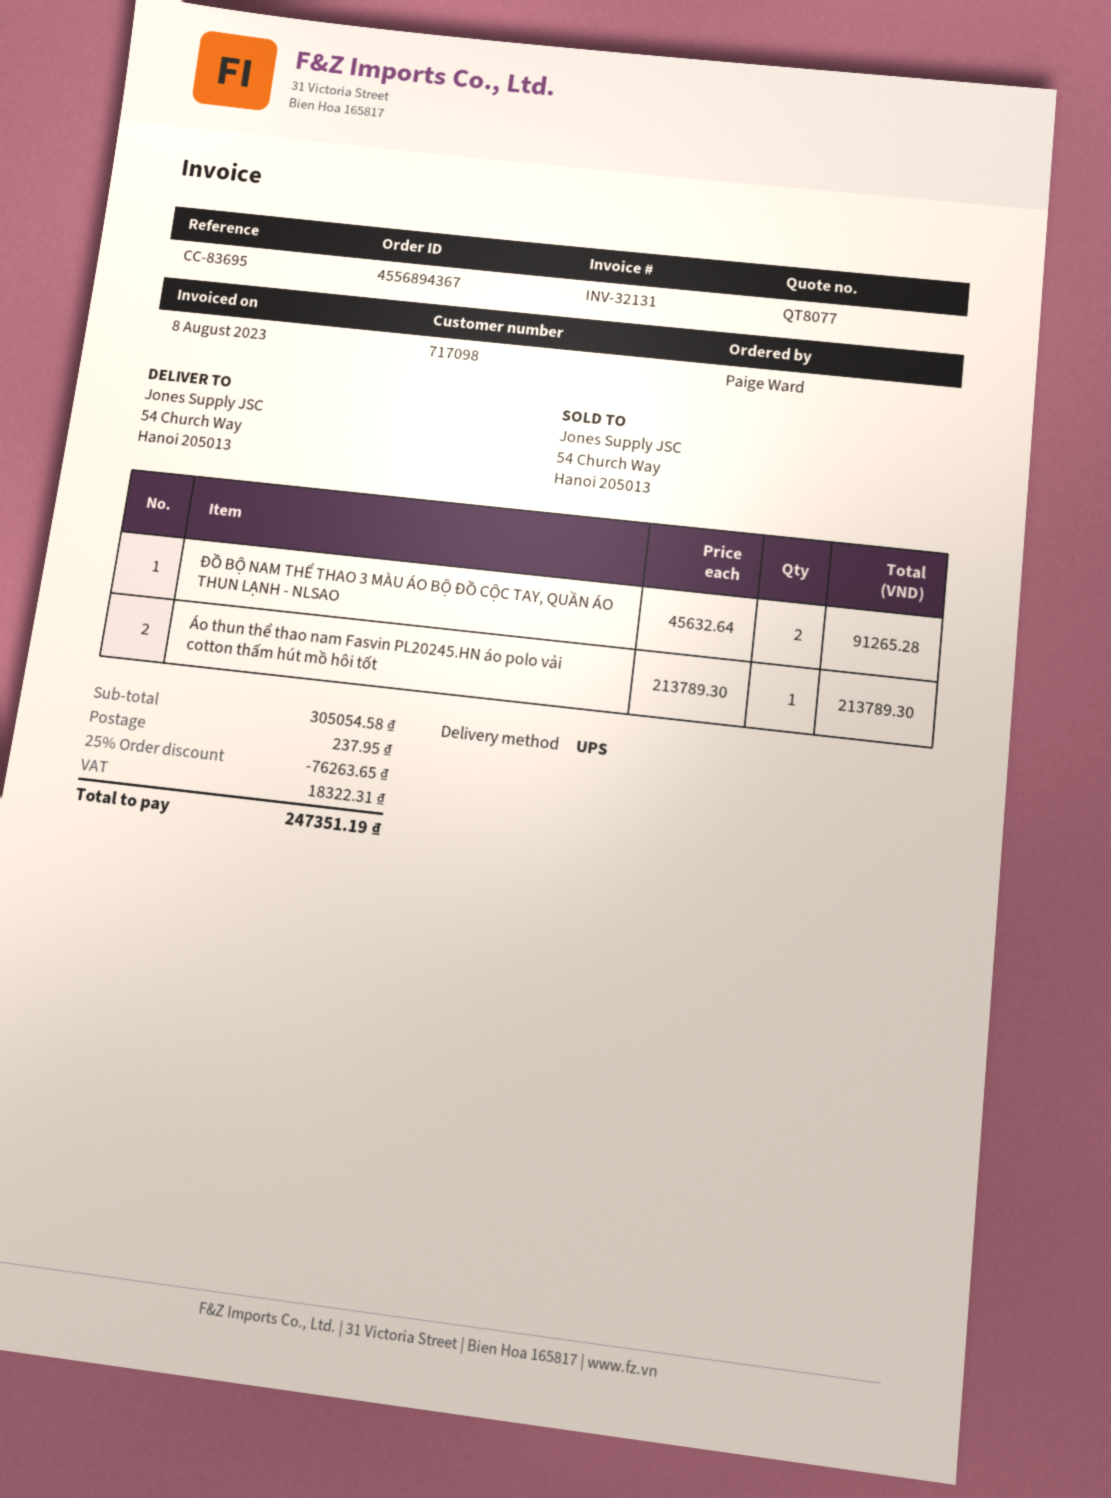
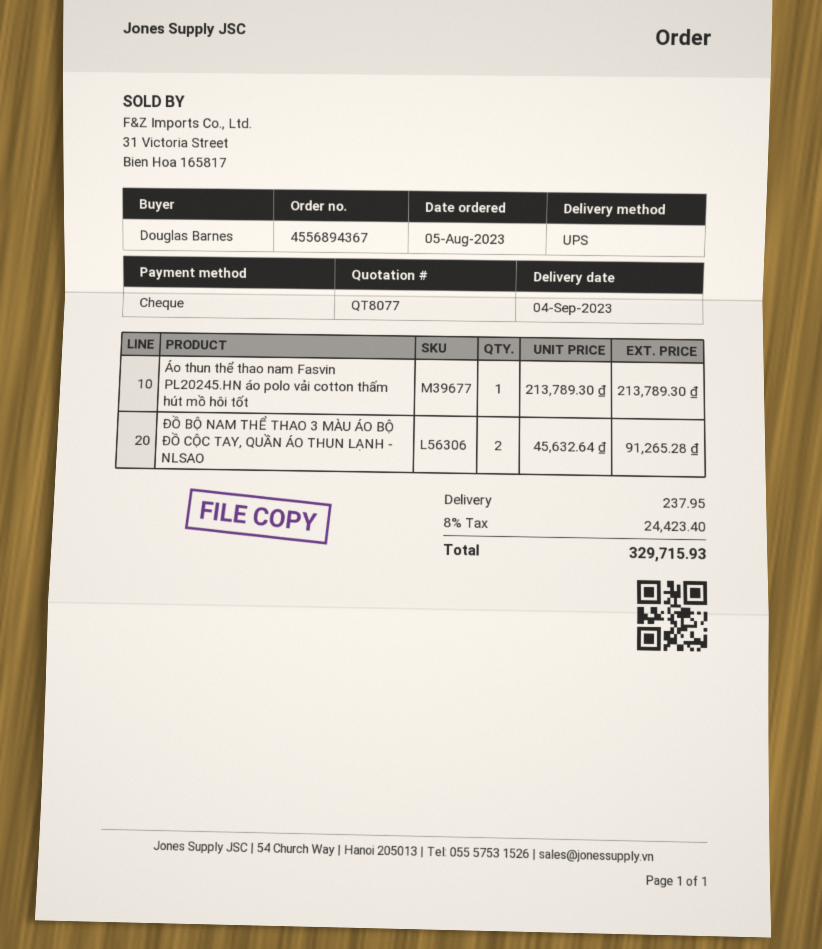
ordered by: Paige Ward -> Douglas Barnes
discount: 25% = 76263.65 -> none
tax: 18322.31 -> 24423.40
total: 247351.19 -> 329715.93

